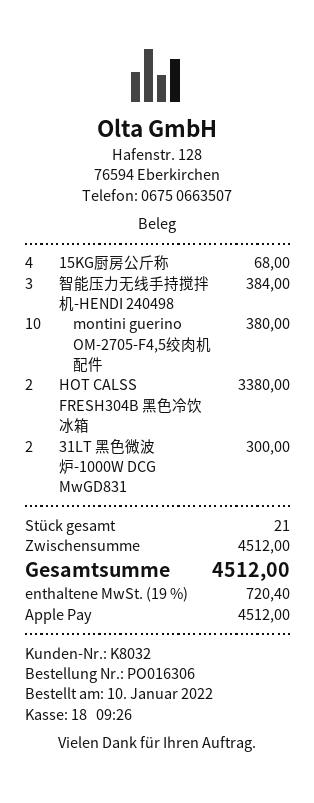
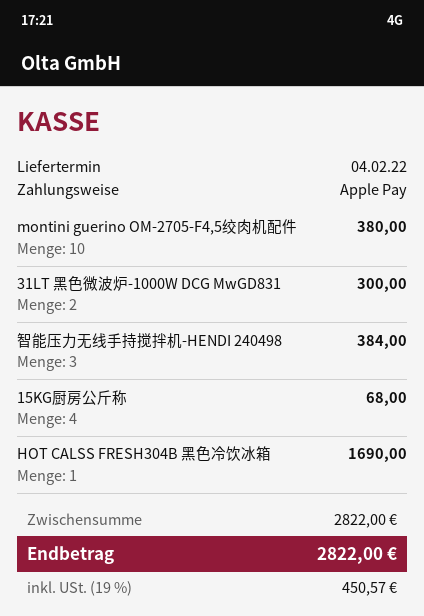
HOT CALSS FRESH304B 黑色冷饮冰箱: 2 for 3380.00 -> 1 for 1690.00
subtotal: 4512.00 -> 2822.00
tax: 19% = 720.40 -> 19% = 450.57
total: 4512.00 -> 2822.00

